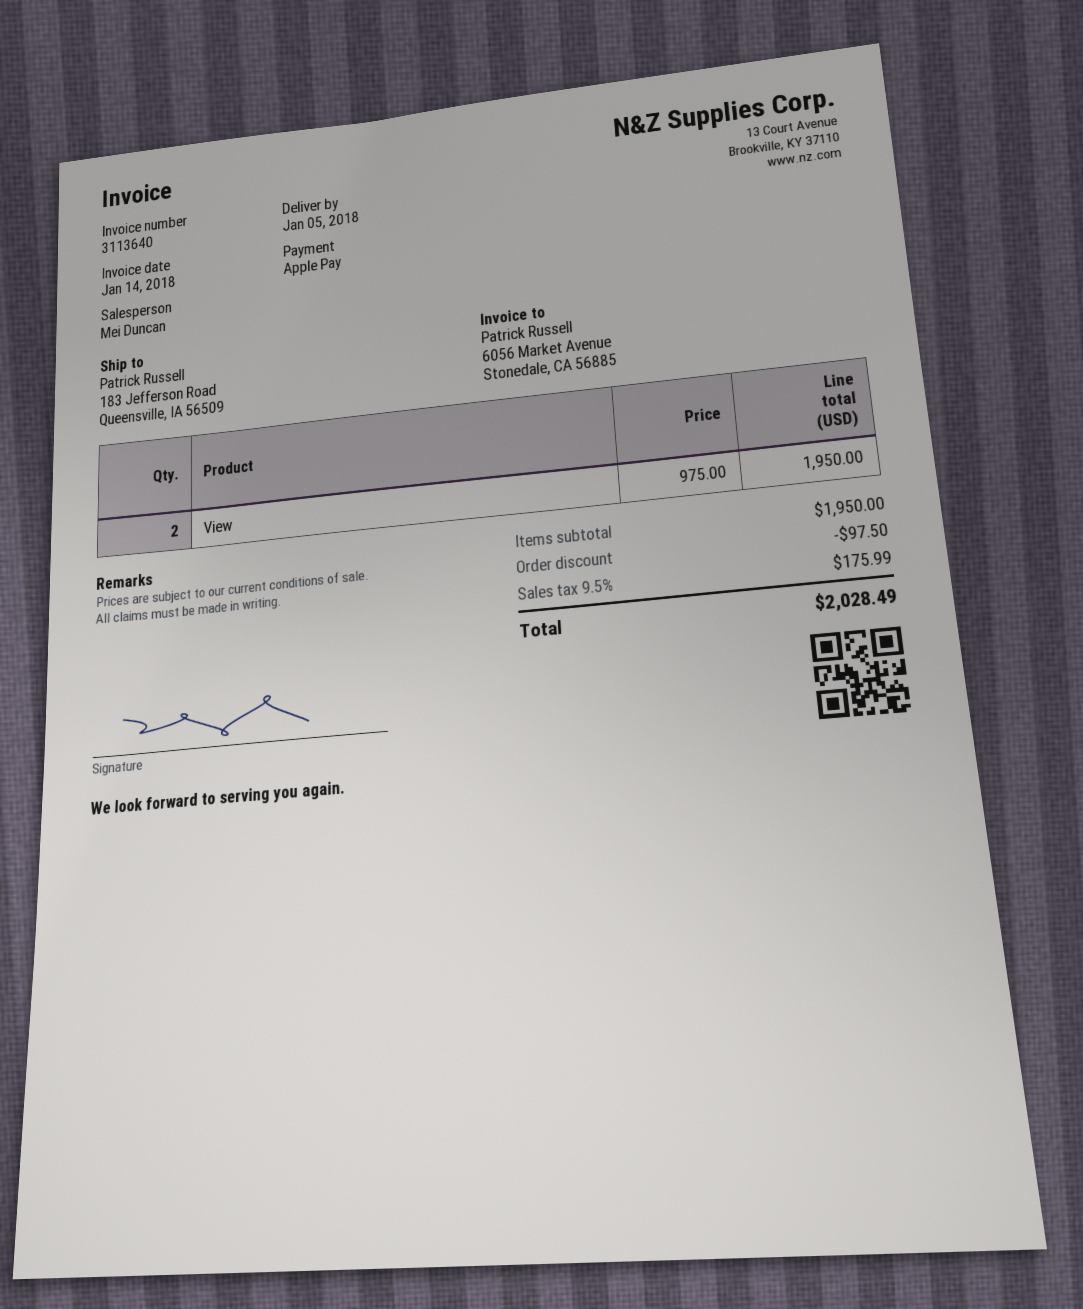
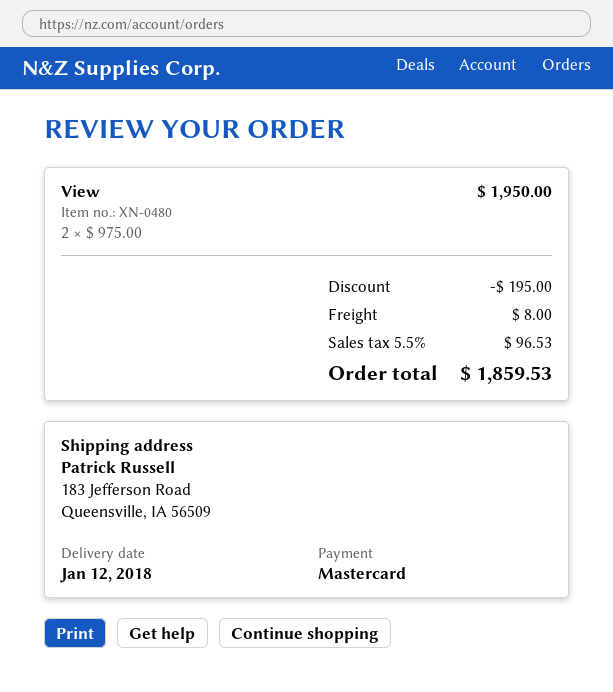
delivery date: 2018-01-05 -> 2018-01-12
payment method: Apple Pay -> Mastercard
discount: 97.50 -> 195.00
shipping: none -> 8.00
tax: 9.5% = 175.99 -> 5.5% = 96.53
total: 2028.49 -> 1859.53

